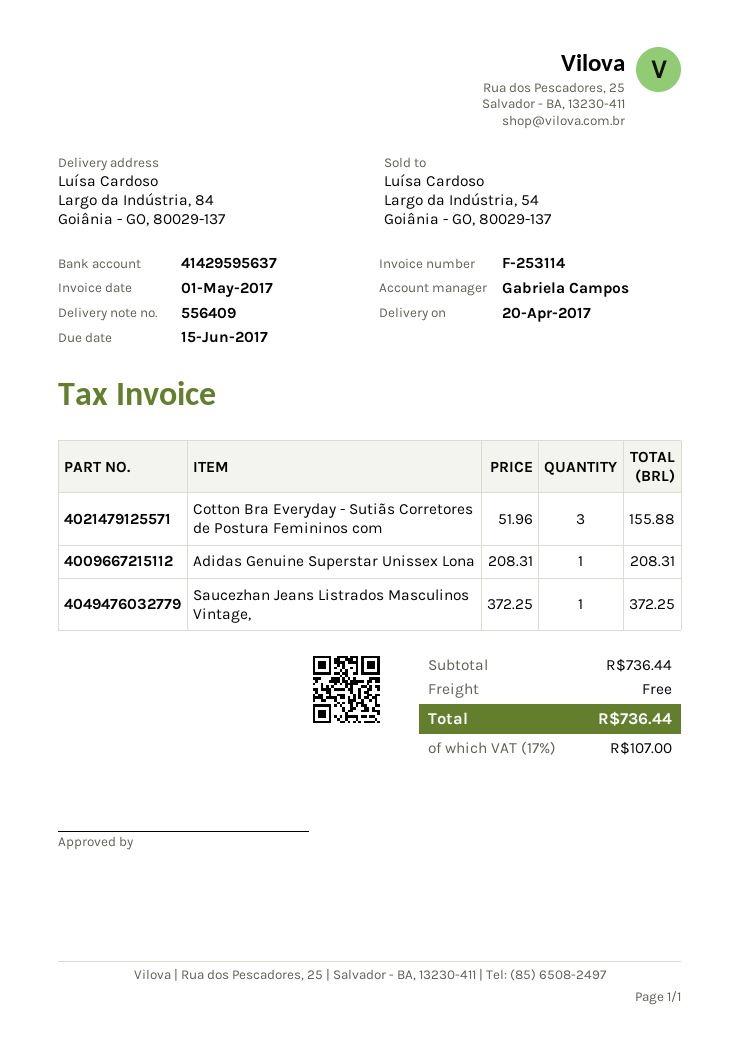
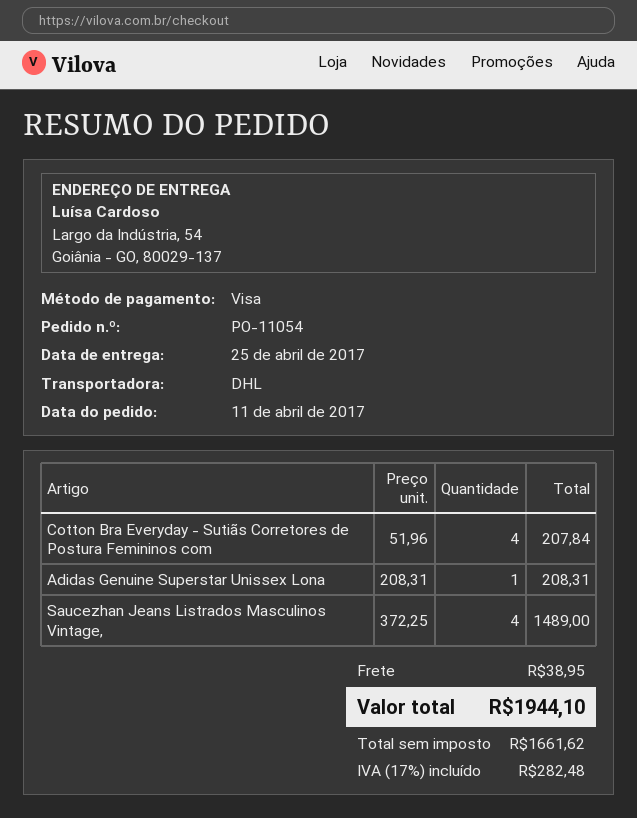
delivery date: 2017-04-20 -> 2017-04-25
ship to: Largo da Indústria, 84, Goiânia - GO, 80029-137 -> Largo da Indústria, 54, Goiânia - GO, 80029-137
Cotton Bra Everyday - Sutiãs Corretores de Postura Femininos com: 3 x 51.96 = 155.88 -> 4 x 51.96 = 207.84
Saucezhan Jeans Listrados Masculinos Vintage,: 1 x 372.25 = 372.25 -> 4 x 372.25 = 1489.00
shipping: 0.00 -> 38.95
tax: 17% = 107.00 -> 17% = 282.48
total: 736.44 -> 1944.10

